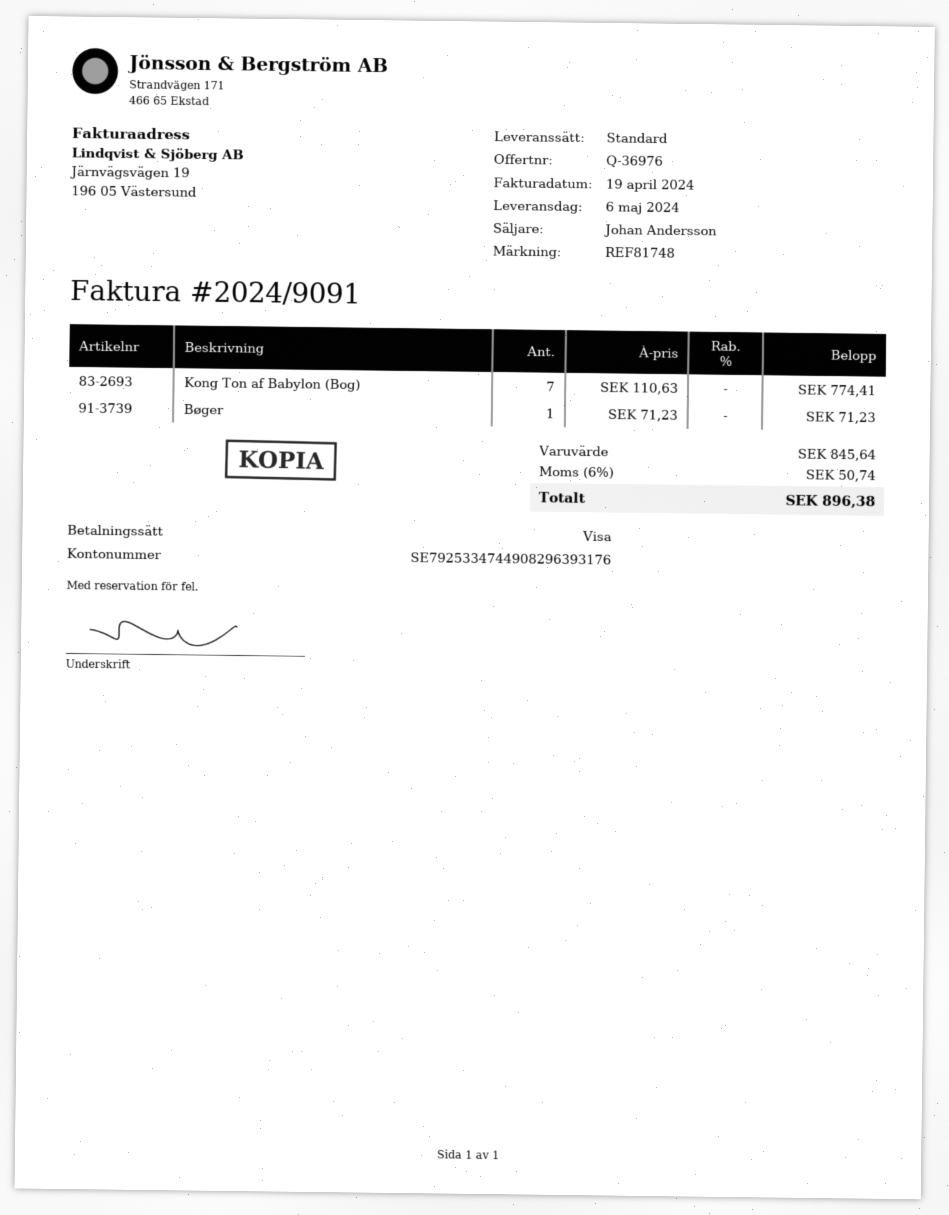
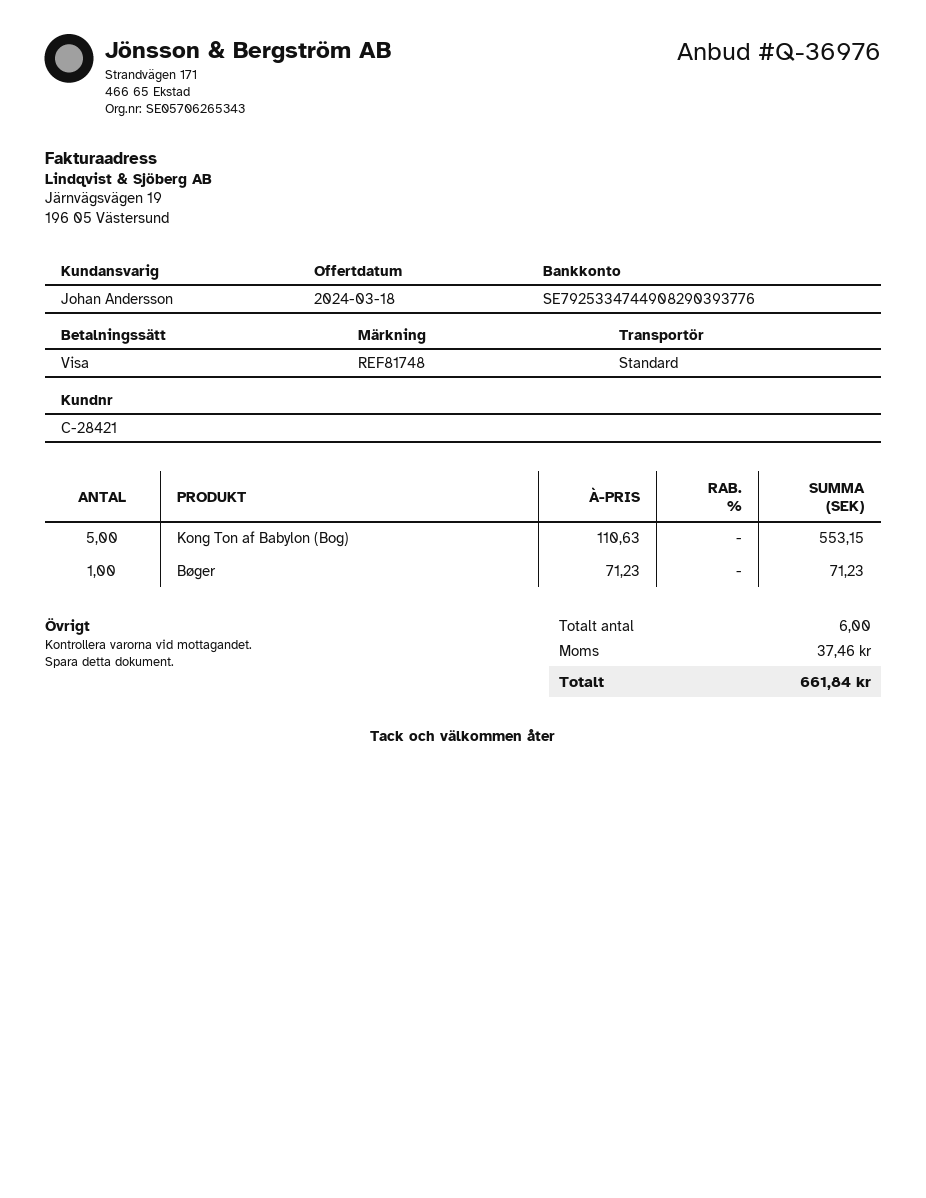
bank account: SE7925334744908296393176 -> SE7925334744908290393776
Kong Ton af Babylon (Bog): 7 x 110.63 = 774.41 -> 5 x 110.63 = 553.15
tax: 50.74 -> 37.46
total: 896.38 -> 661.84

